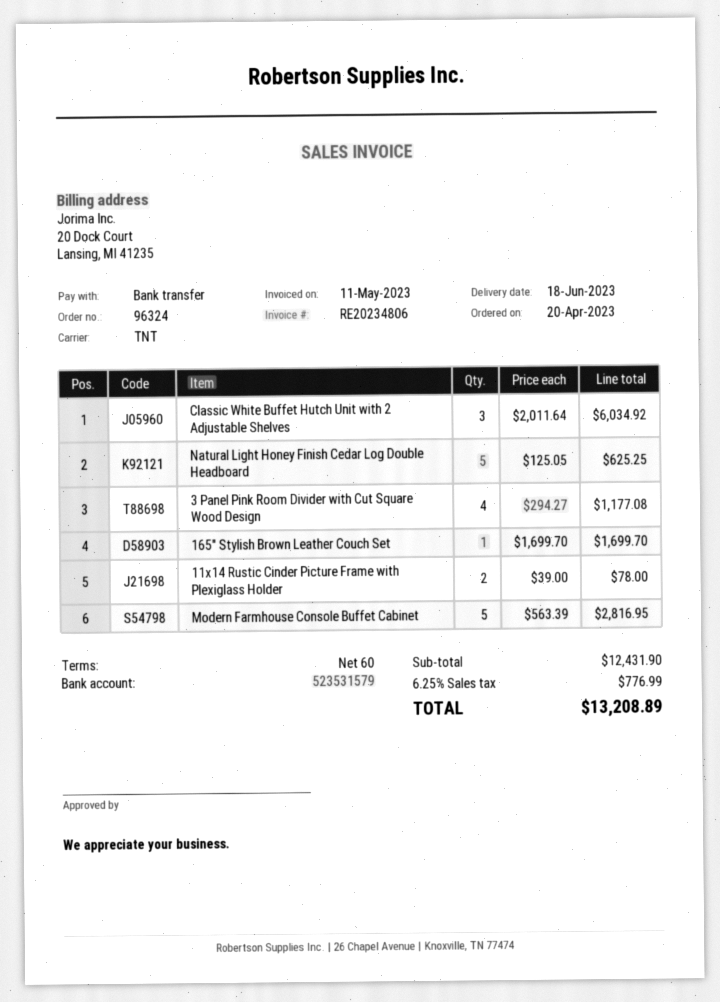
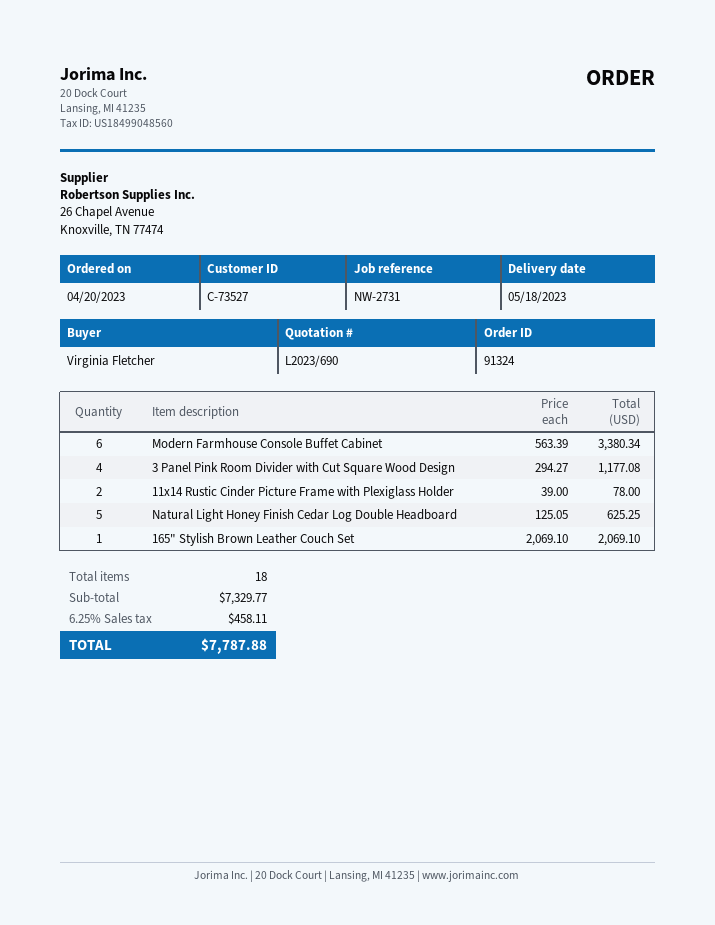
order number: 96324 -> 91324
delivery date: 2023-06-18 -> 2023-05-18
Classic White Buffet Hutch Unit with 2 Adjustable Shelves: 3 x 2011.64 = 6034.92 -> none
165" Stylish Brown Leather Couch Set: 1 x 1699.70 = 1699.70 -> 1 x 2069.10 = 2069.10
Modern Farmhouse Console Buffet Cabinet: 5 x 563.39 = 2816.95 -> 6 x 563.39 = 3380.34
subtotal: 12431.90 -> 7329.77
tax: 6.25% = 776.99 -> 6.25% = 458.11
total: 13208.89 -> 7787.88

